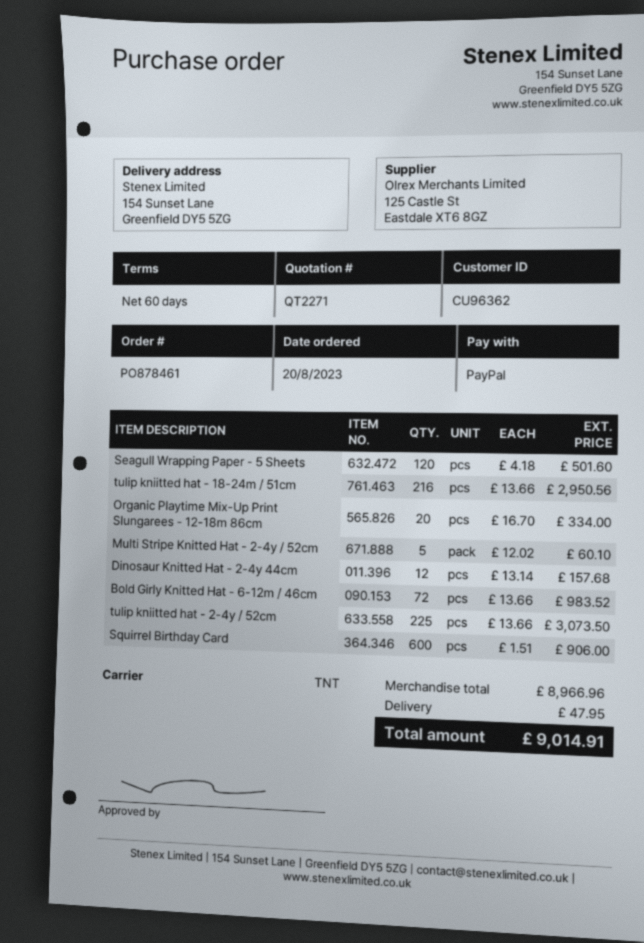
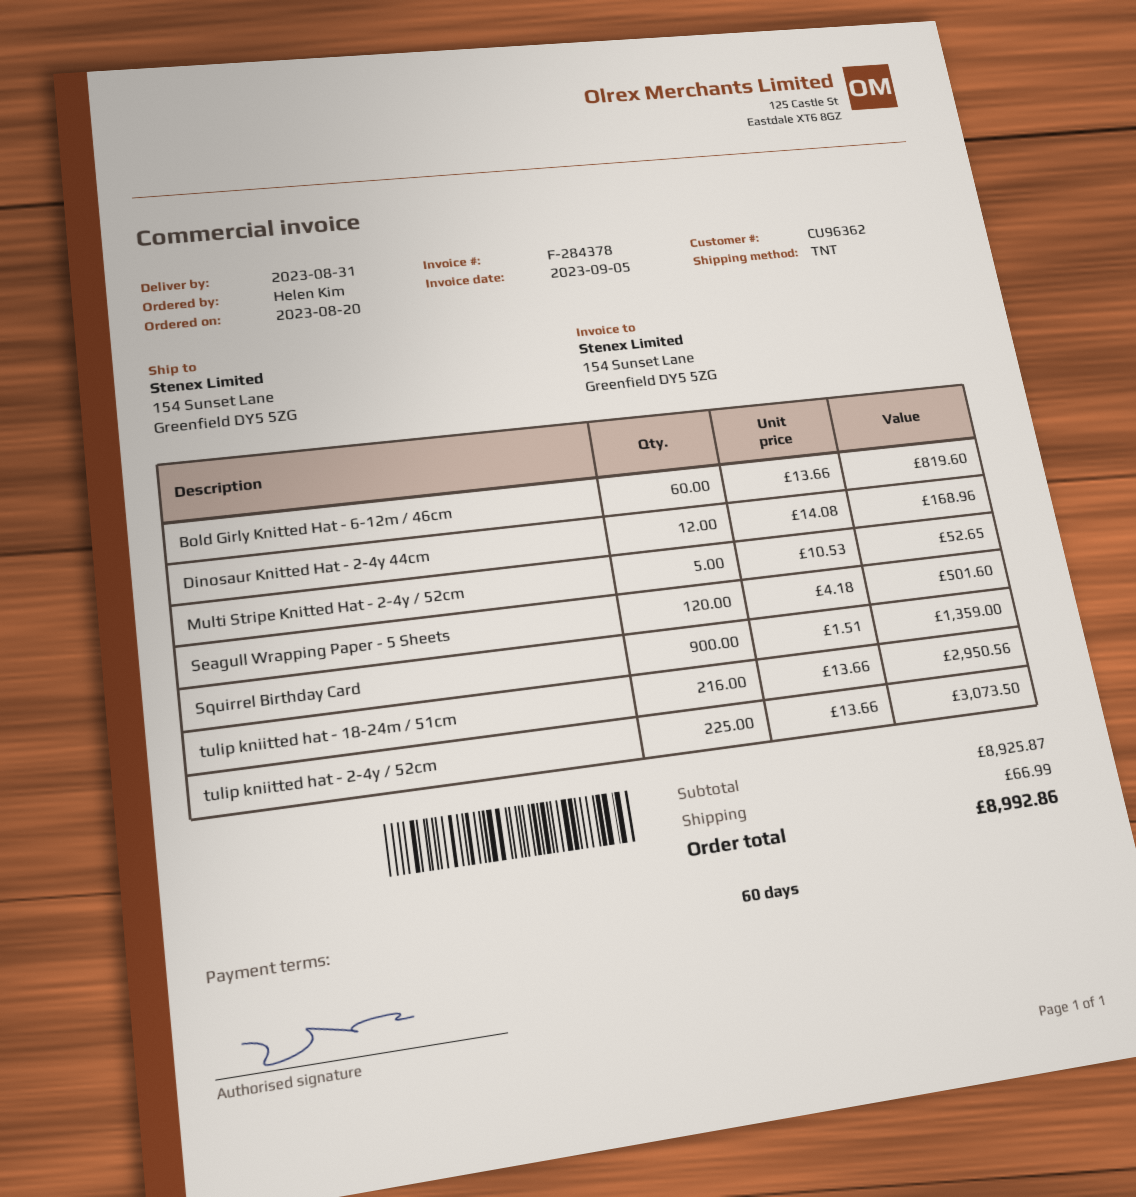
Organic Playtime Mix-Up Print Slungarees - 12-18m 86cm: 20 x 16.70 = 334.00 -> none
Multi Stripe Knitted Hat - 2-4y / 52cm: 5 x 12.02 = 60.10 -> 5 x 10.53 = 52.65
Dinosaur Knitted Hat - 2-4y 44cm: 12 x 13.14 = 157.68 -> 12 x 14.08 = 168.96
Bold Girly Knitted Hat - 6-12m / 46cm: 72 x 13.66 = 983.52 -> 60 x 13.66 = 819.60
Squirrel Birthday Card: 600 x 1.51 = 906.00 -> 900 x 1.51 = 1359.00
subtotal: 8966.96 -> 8925.87
shipping: 47.95 -> 66.99
total: 9014.91 -> 8992.86

